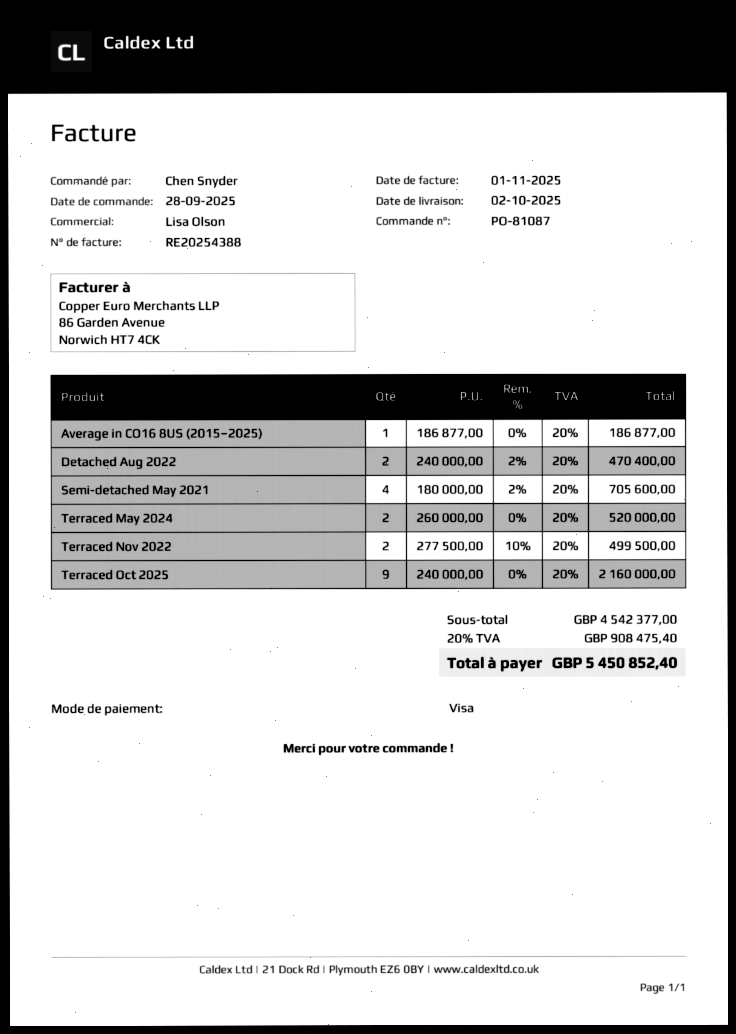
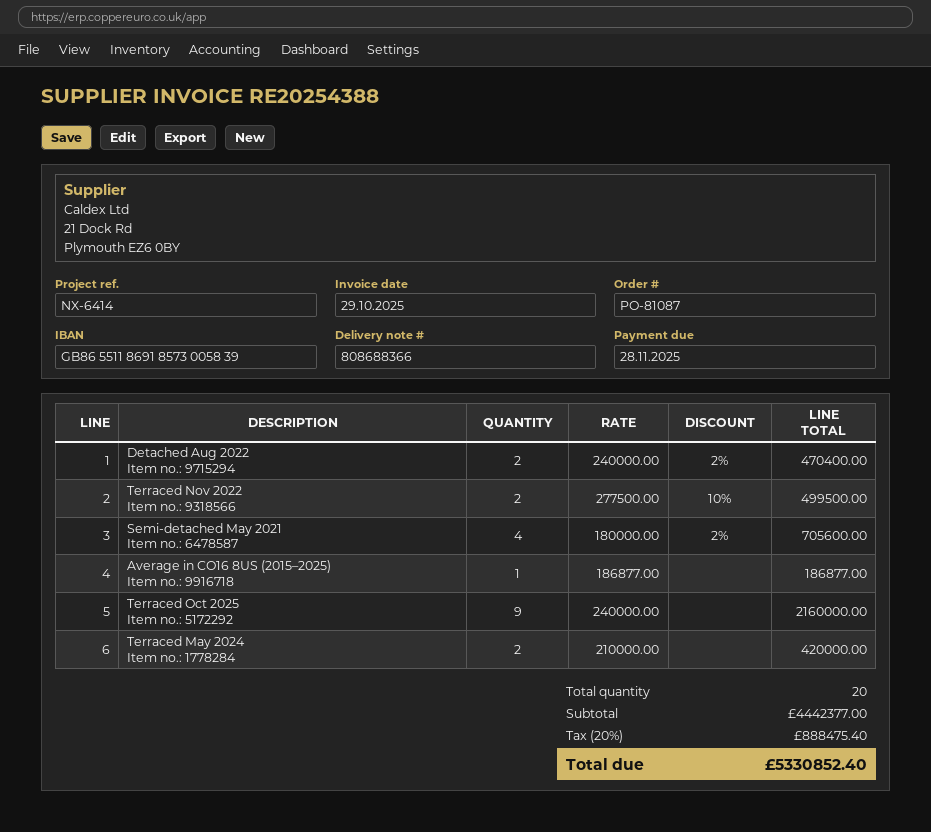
invoice date: 2025-11-01 -> 2025-10-29
Terraced May 2024: 2 x 260000.00 = 520000.00 -> 2 x 210000.00 = 420000.00
subtotal: 4542377.00 -> 4442377.00
tax: 20% = 908475.40 -> 20% = 888475.40
total: 5450852.40 -> 5330852.40

